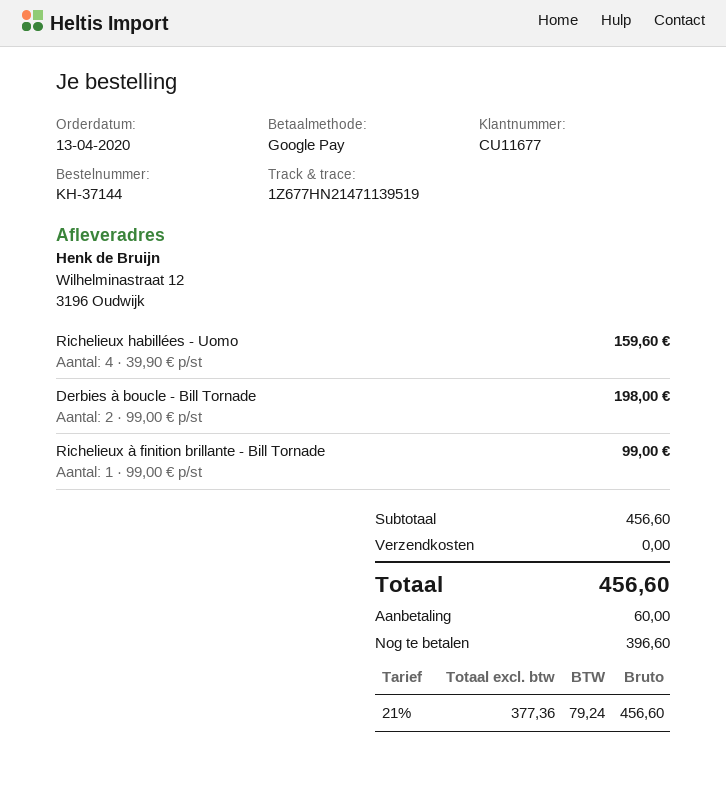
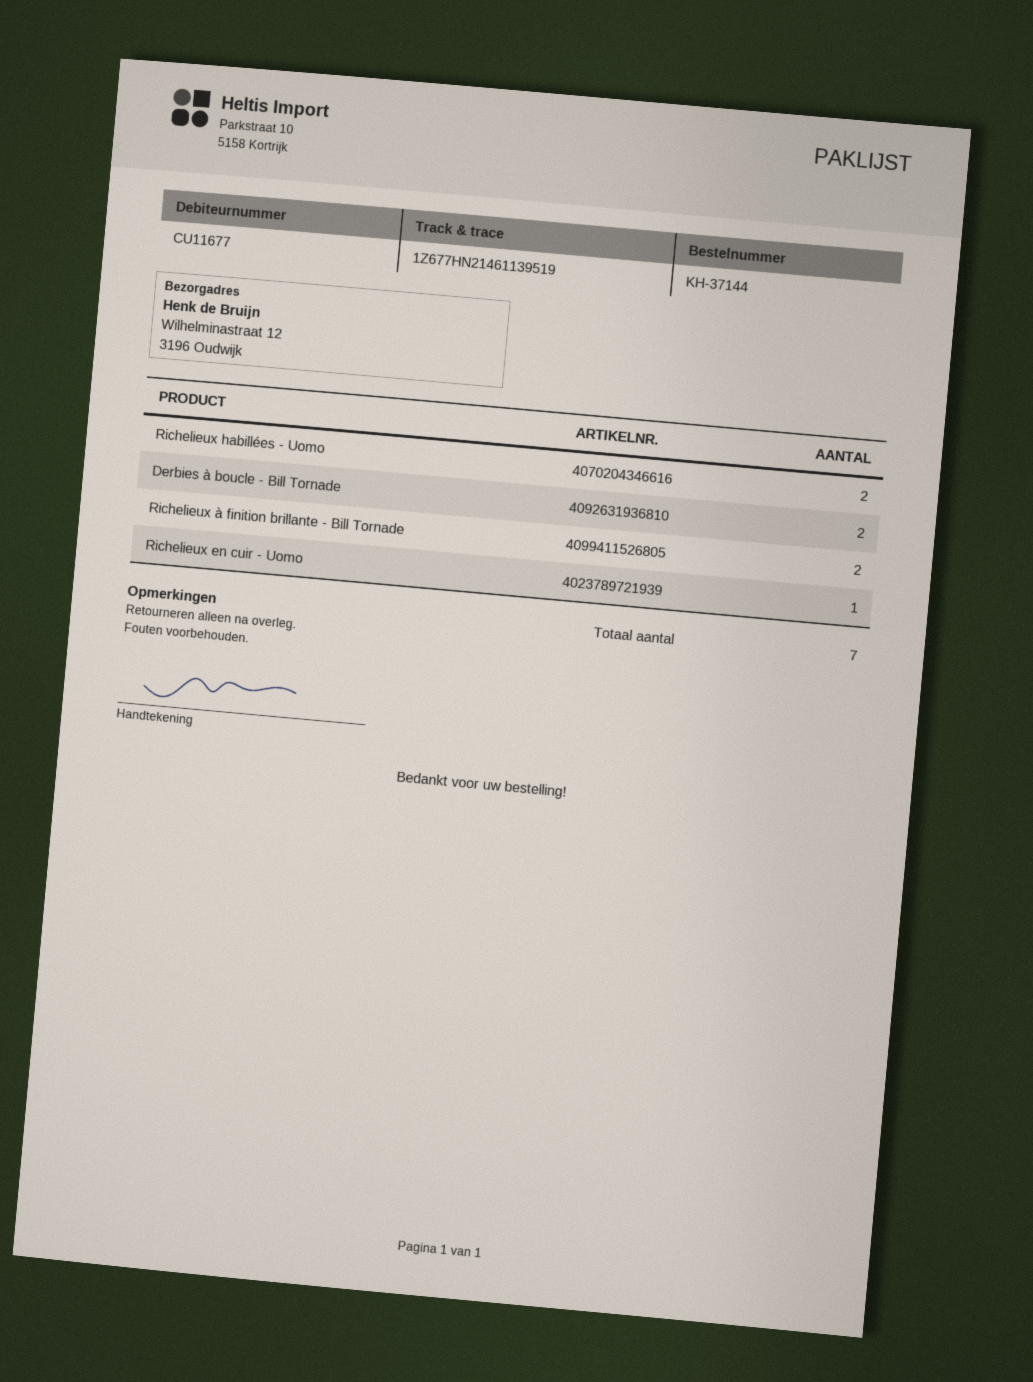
tracking number: 1Z677HN21471139519 -> 1Z677HN21461139519
Richelieux habillées - Uomo: 4 -> 2
Richelieux à finition brillante - Bill Tornade: 1 -> 2
Richelieux en cuir - Uomo: none -> 1

